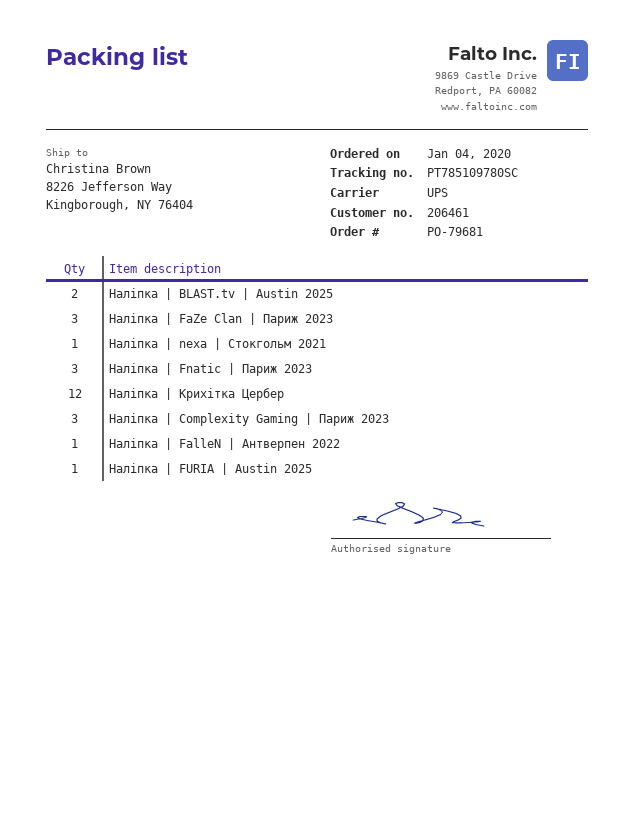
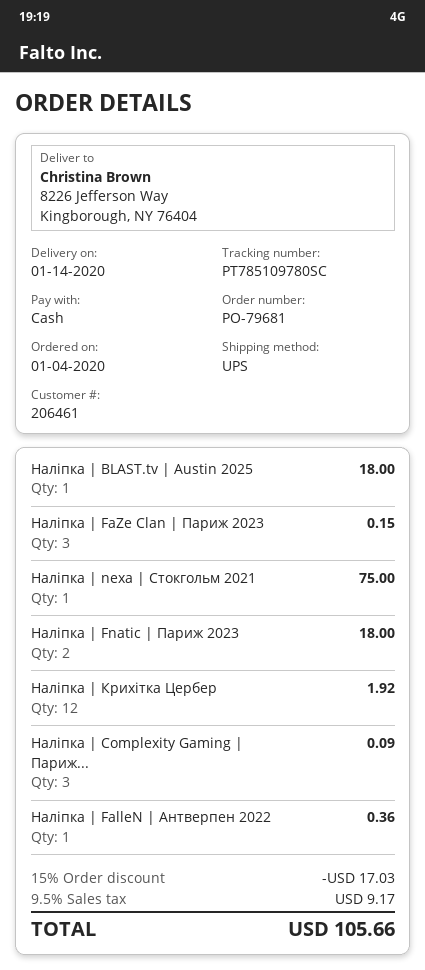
Наліпка | BLAST.tv | Austin 2025: 2 -> 1
Наліпка | Fnatic | Париж 2023: 3 -> 2
Наліпка | FURIA | Austin 2025: 1 -> none

